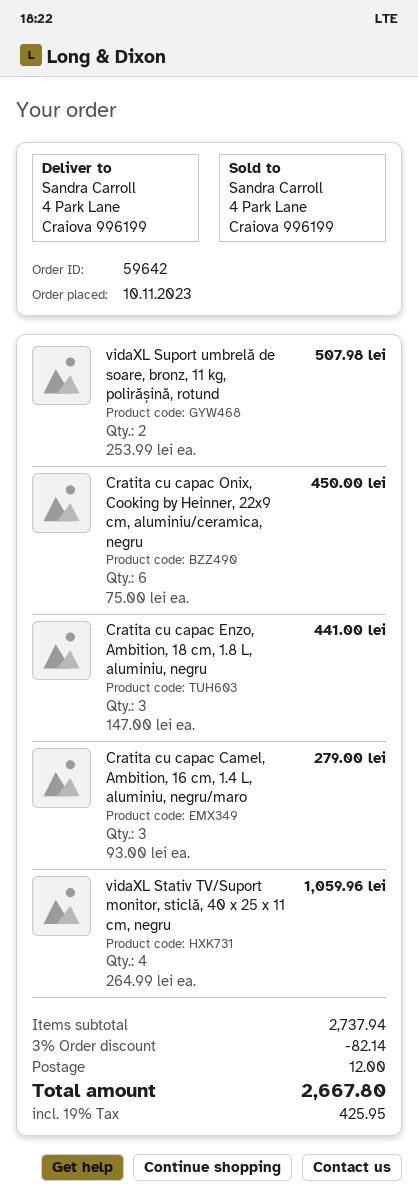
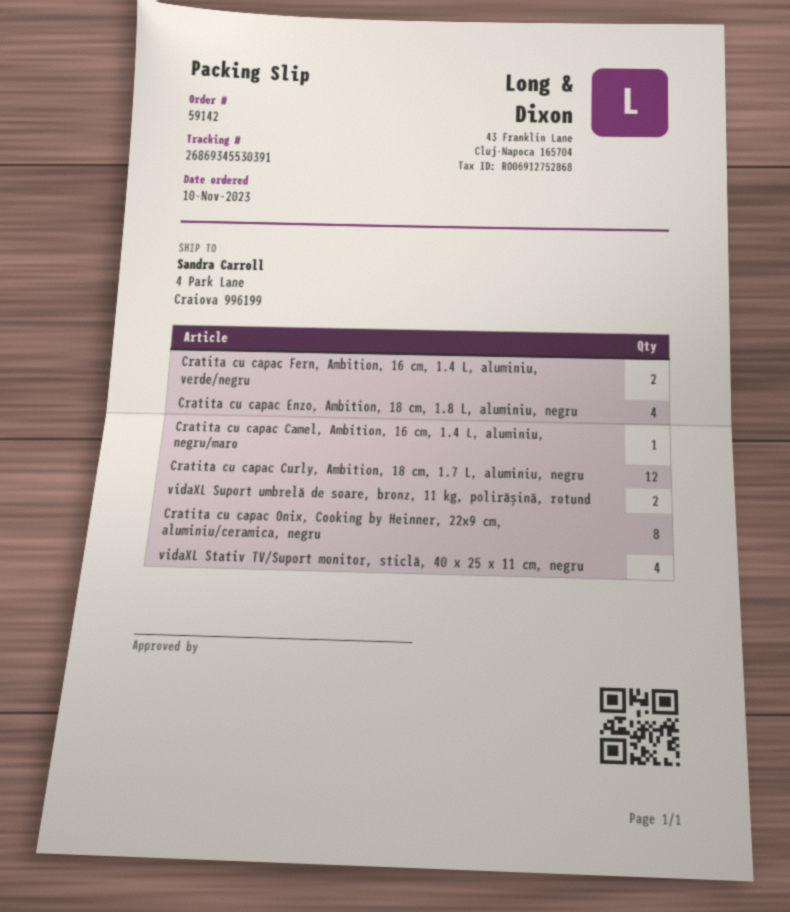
order number: 59642 -> 59142
Cratita cu capac Onix, Cooking by Heinner, 22x9 cm, aluminiu/ceramica, negru: 6 -> 8
Cratita cu capac Enzo, Ambition, 18 cm, 1.8 L, aluminiu, negru: 3 -> 4
Cratita cu capac Camel, Ambition, 16 cm, 1.4 L, aluminiu, negru/maro: 3 -> 1
Cratita cu capac Fern, Ambition, 16 cm, 1.4 L, aluminiu, verde/negru: none -> 2
Cratita cu capac Curly, Ambition, 18 cm, 1.7 L, aluminiu, negru: none -> 12

